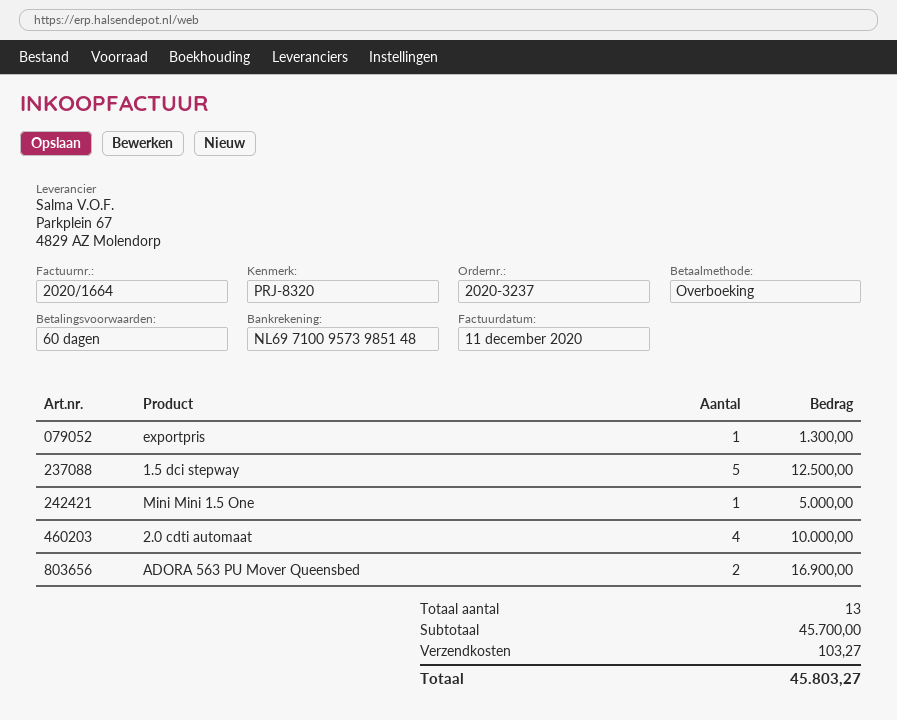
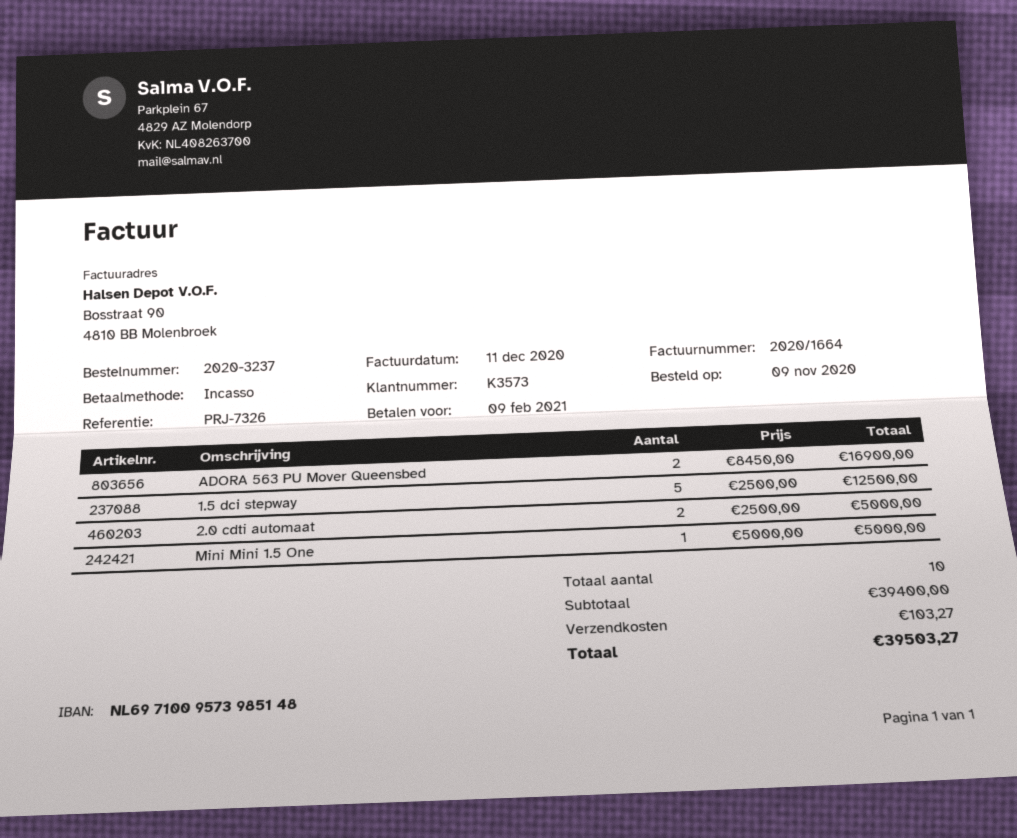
reference: PRJ-8320 -> PRJ-7326
payment method: bank transfer -> direct debit
exportpris: 1 for 1300.00 -> none
2.0 cdti automaat: 4 for 10000.00 -> 2 for 5000.00
total quantity: 13 -> 10
subtotal: 45700.00 -> 39400.00
total: 45803.27 -> 39503.27

